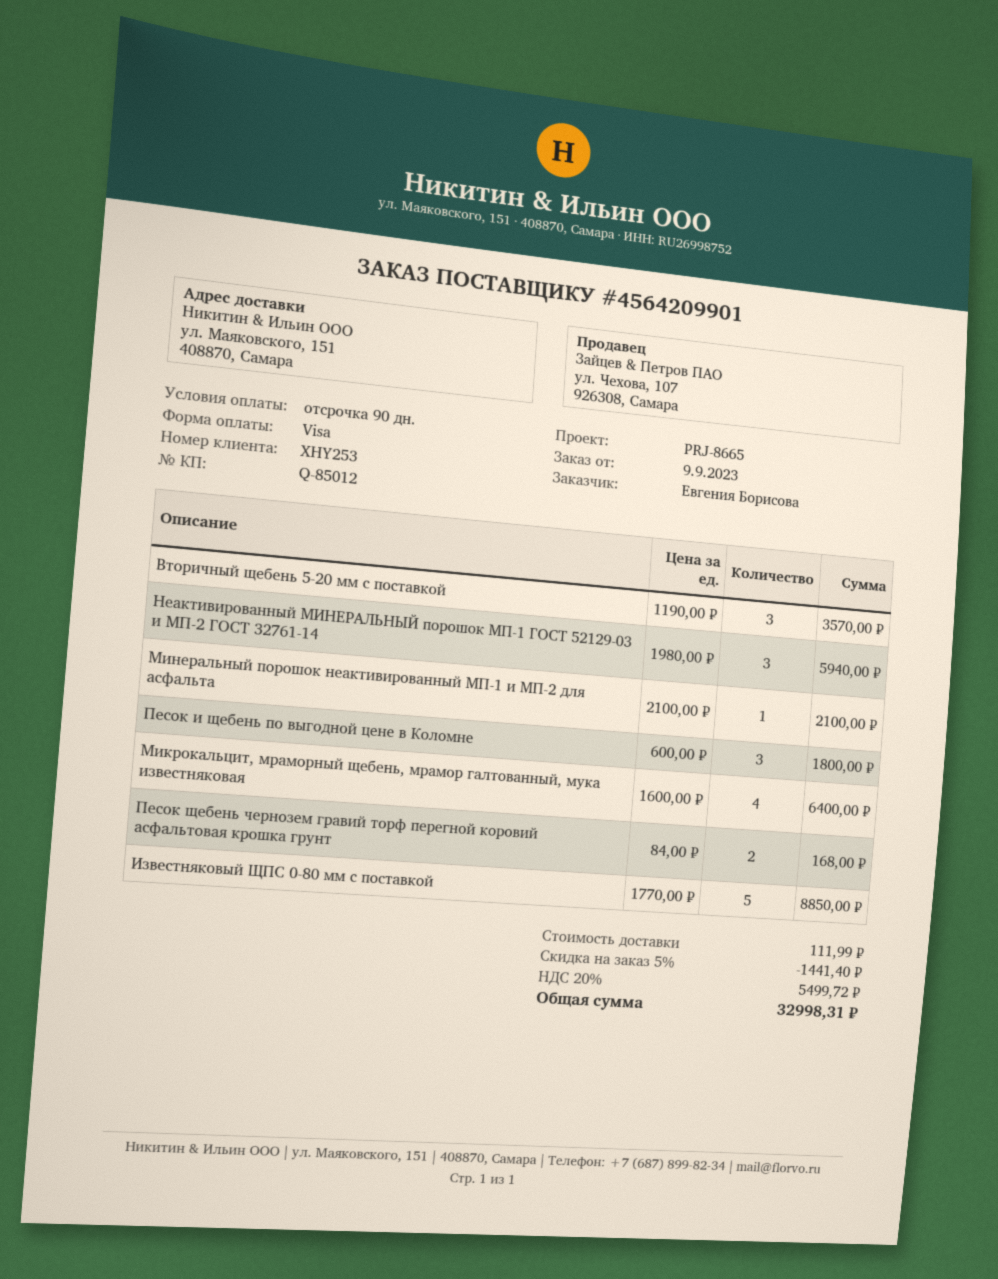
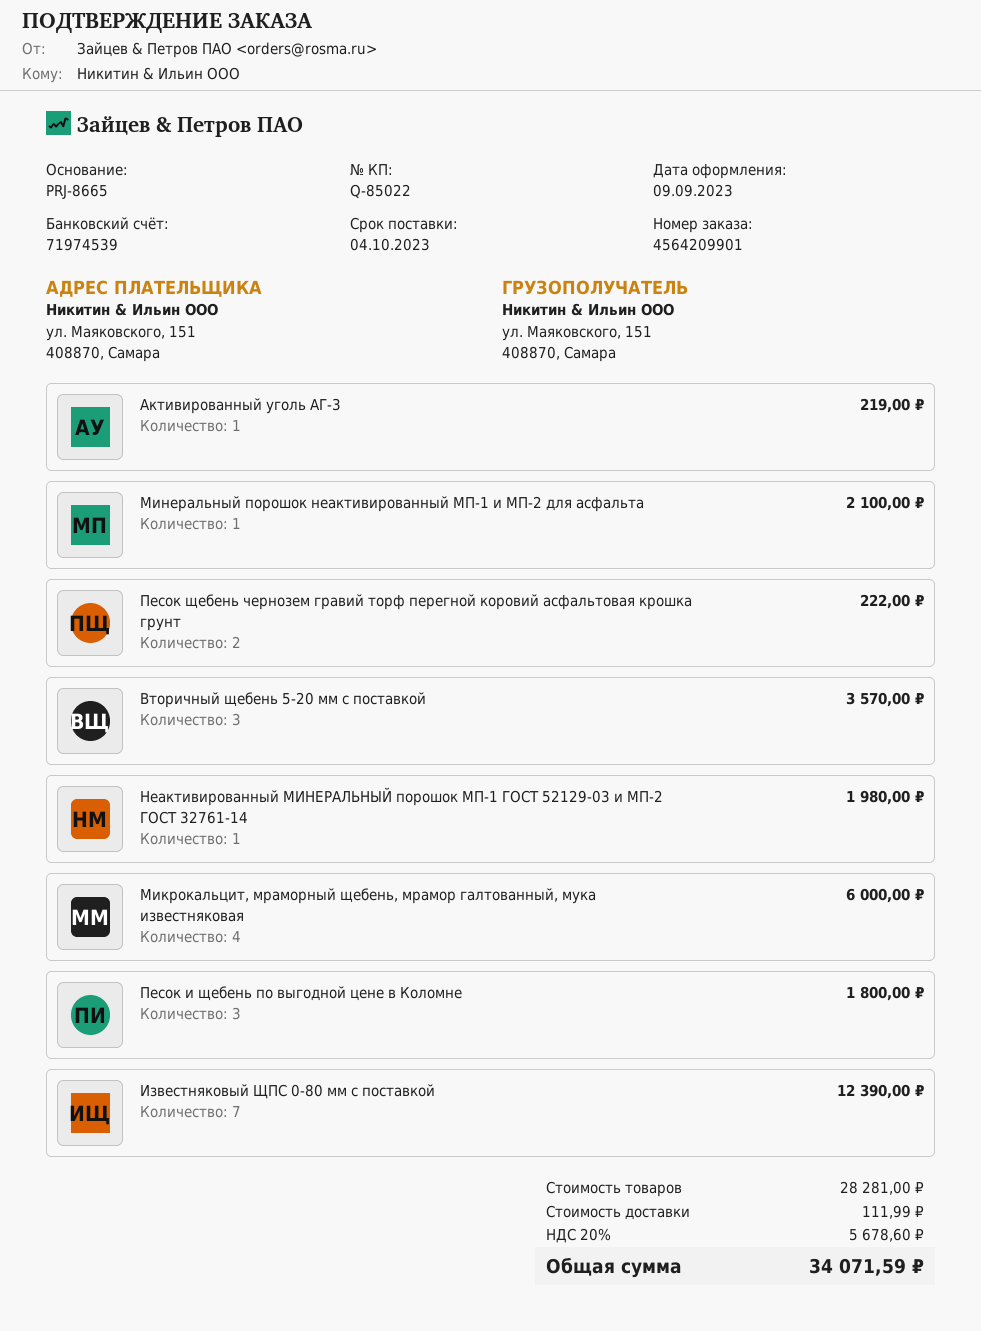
quote number: Q-85012 -> Q-85022
Неактивированный МИНЕРАЛЬНЫЙ порошок МП-1 ГОСТ 52129-03 и МП-2 ГОСТ 32761-14: 3 for 5940.00 -> 1 for 1980.00
Микрокальцит, мраморный щебень, мрамор галтованный, мука известняковая: 4 for 6400.00 -> 4 for 6000.00
Песок щебень чернозем гравий торф перегной коровий асфальтовая крошка грунт: 2 for 168.00 -> 2 for 222.00
Известняковый ЩПС 0-80 мм с поставкой: 5 for 8850.00 -> 7 for 12390.00
Активированный уголь АГ-3: none -> 1 for 219.00
discount: 5% = 1441.40 -> none
tax: 20% = 5499.72 -> 20% = 5678.60
total: 32998.31 -> 34071.59

